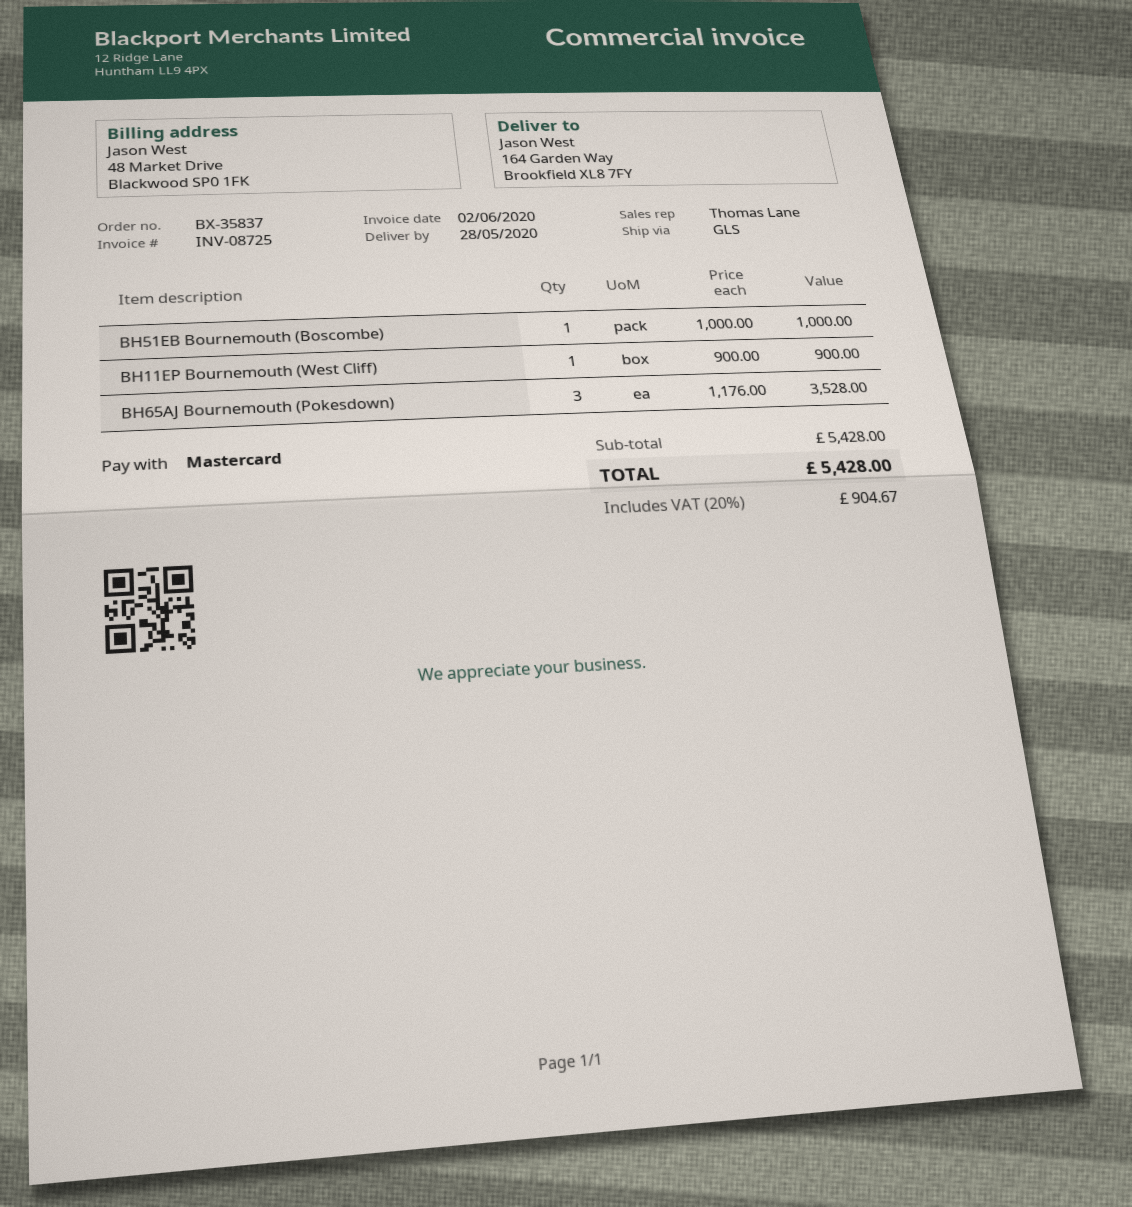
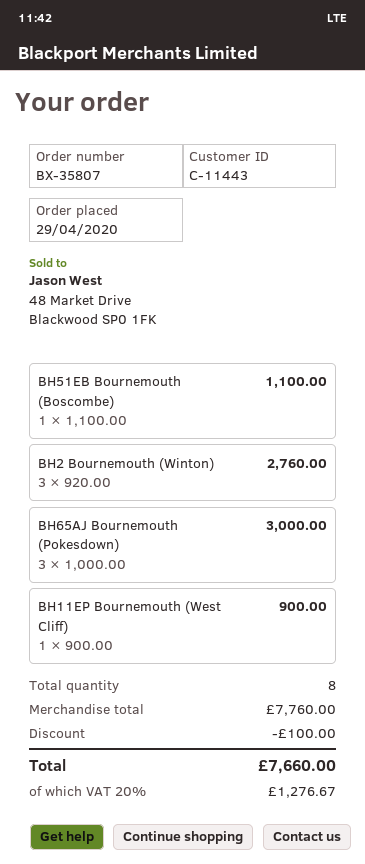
order number: BX-35837 -> BX-35807
BH51EB Bournemouth (Boscombe): 1 x 1000.00 = 1000.00 -> 1 x 1100.00 = 1100.00
BH65AJ Bournemouth (Pokesdown): 3 x 1176.00 = 3528.00 -> 3 x 1000.00 = 3000.00
BH2 Bournemouth (Winton): none -> 3 x 920.00 = 2760.00
subtotal: 5428.00 -> 7760.00
discount: none -> 100.00
tax: 20% = 904.67 -> 20% = 1276.67
total: 5428.00 -> 7660.00

